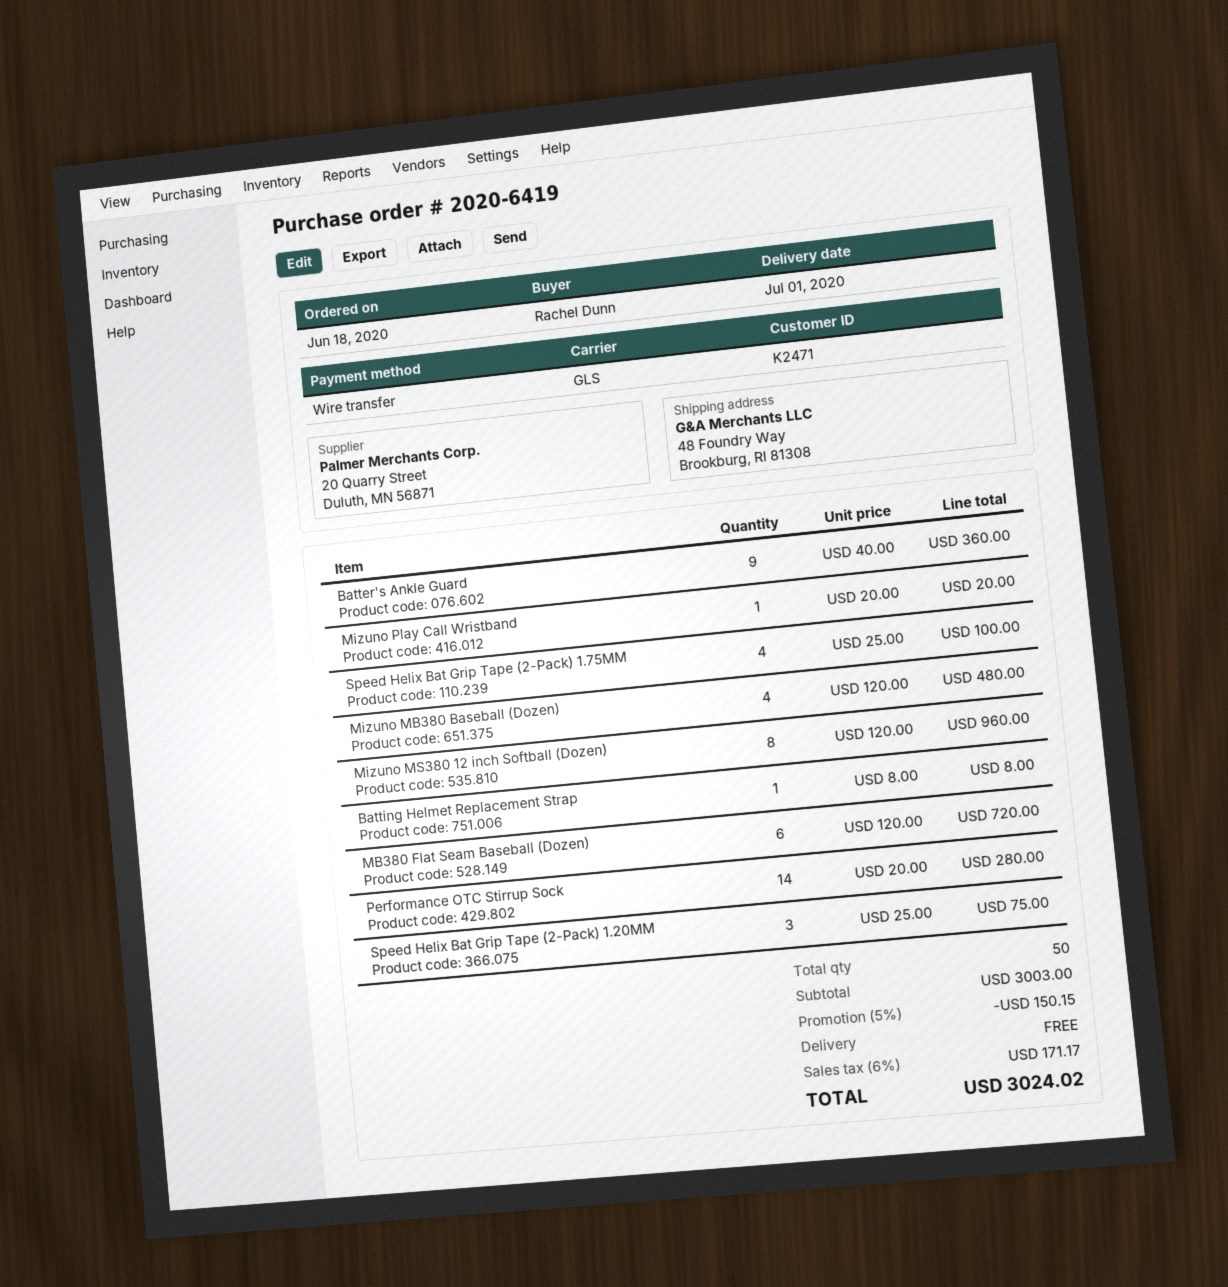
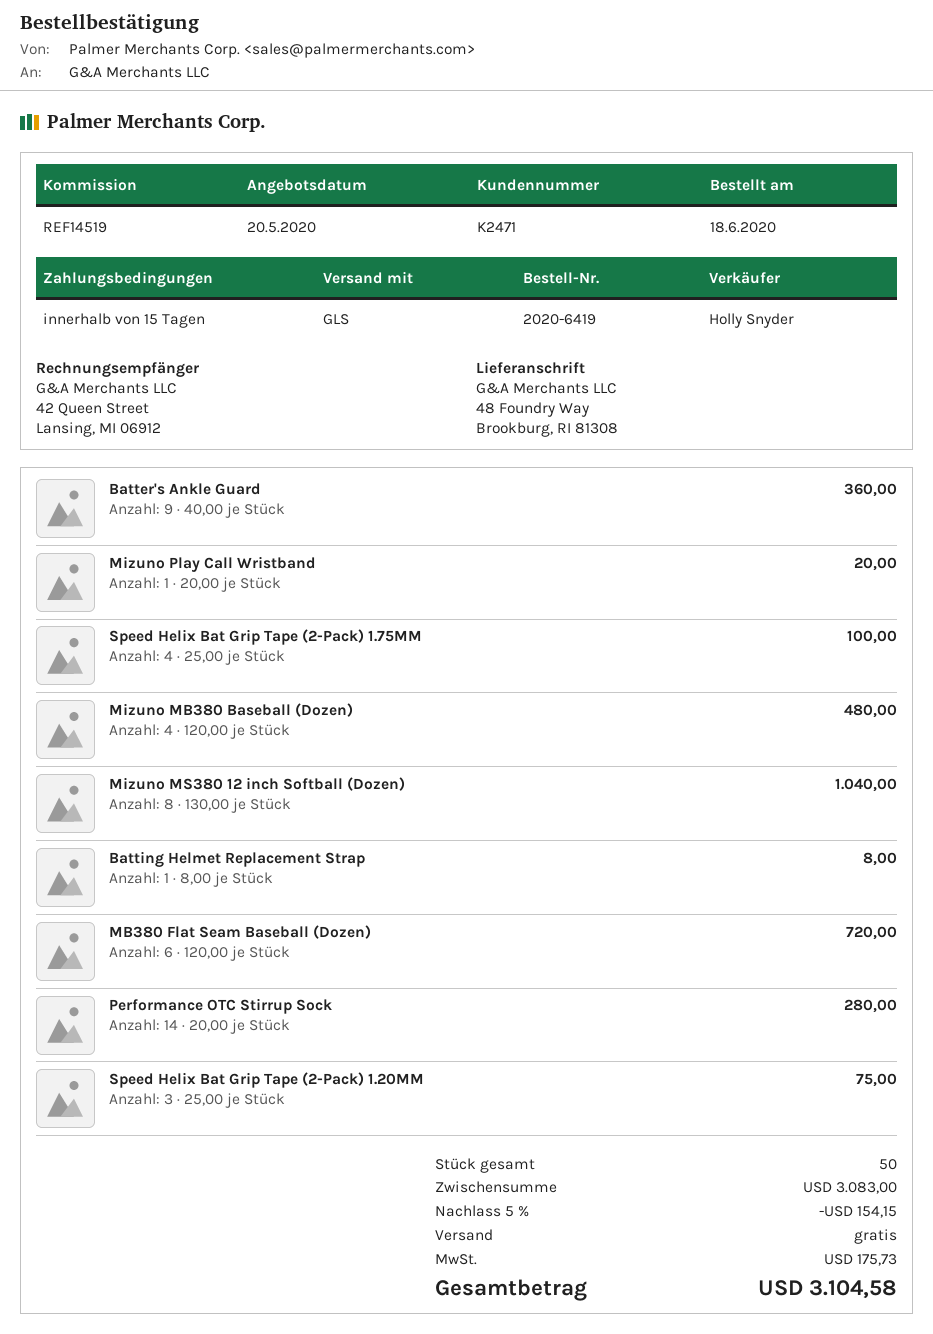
Mizuno MS380 12 inch Softball (Dozen): 8 x 120.00 = 960.00 -> 8 x 130.00 = 1040.00
subtotal: 3003.00 -> 3083.00
discount: 5% = 150.15 -> 5% = 154.15
tax: 171.17 -> 175.73
total: 3024.02 -> 3104.58

